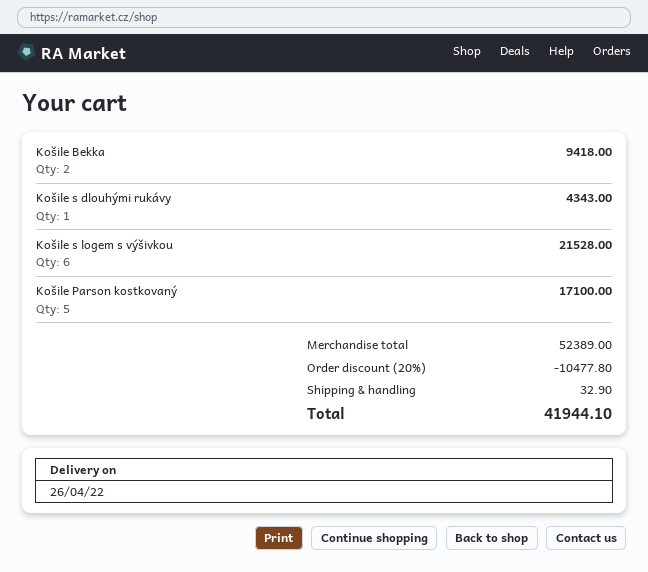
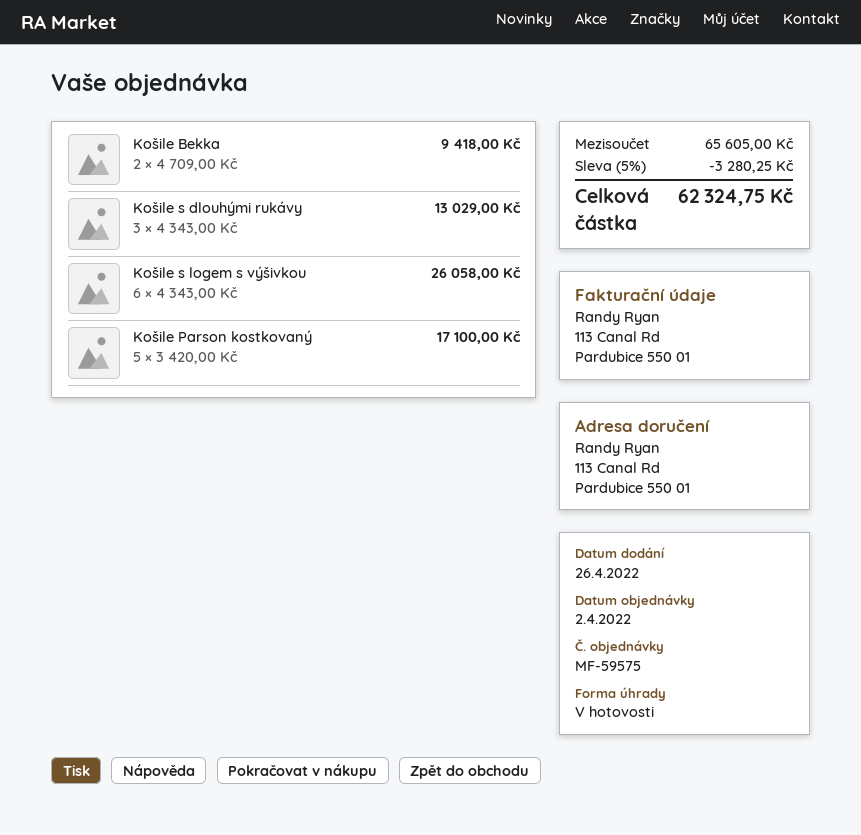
Košile s dlouhými rukávy: 1 for 4343.00 -> 3 for 13029.00
Košile s logem s výšivkou: 6 for 21528.00 -> 6 for 26058.00
subtotal: 52389.00 -> 65605.00
discount: 20% = 10477.80 -> 5% = 3280.25
shipping: 32.90 -> none
total: 41944.10 -> 62324.75

